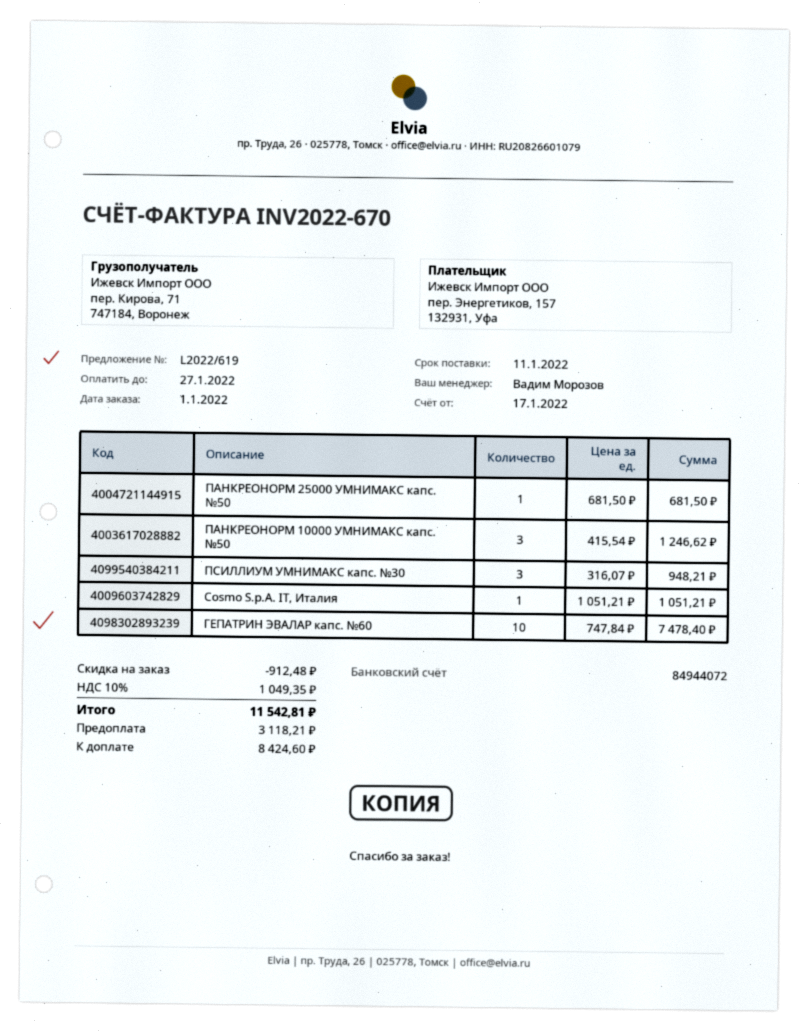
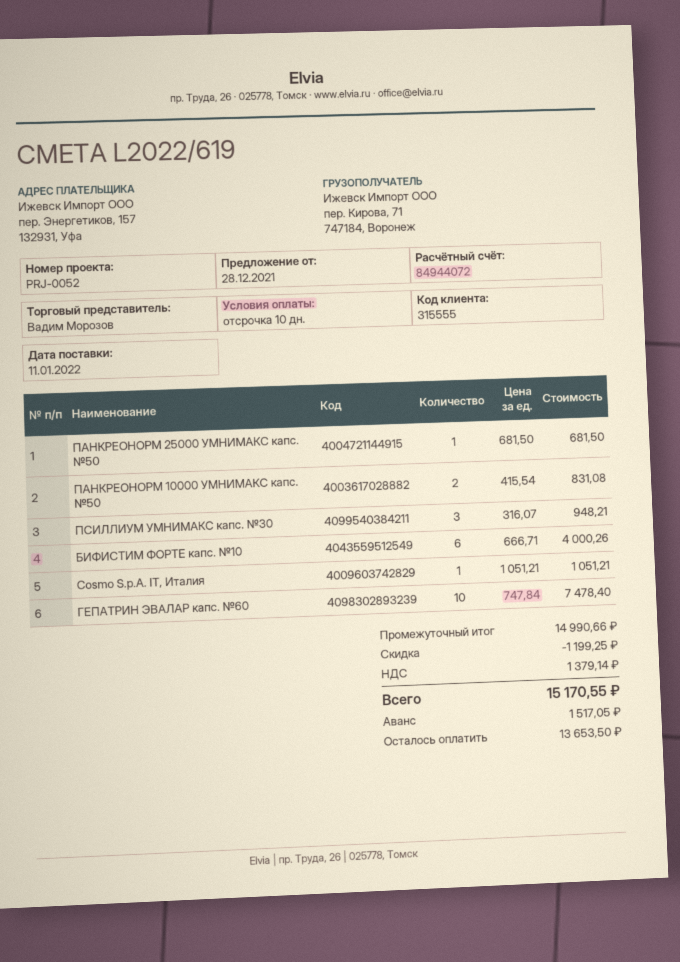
ПАНКРЕОНОРМ 10000 УМНИМАКС капс. №50: 3 x 415.54 = 1246.62 -> 2 x 415.54 = 831.08
БИФИСТИМ ФОРТЕ капс. №10: none -> 6 x 666.71 = 4000.26
discount: 912.48 -> 1199.25
tax: 1049.35 -> 1379.14
total: 11542.81 -> 15170.55
deposit: 3118.21 -> 1517.05
balance: 8424.60 -> 13653.50

